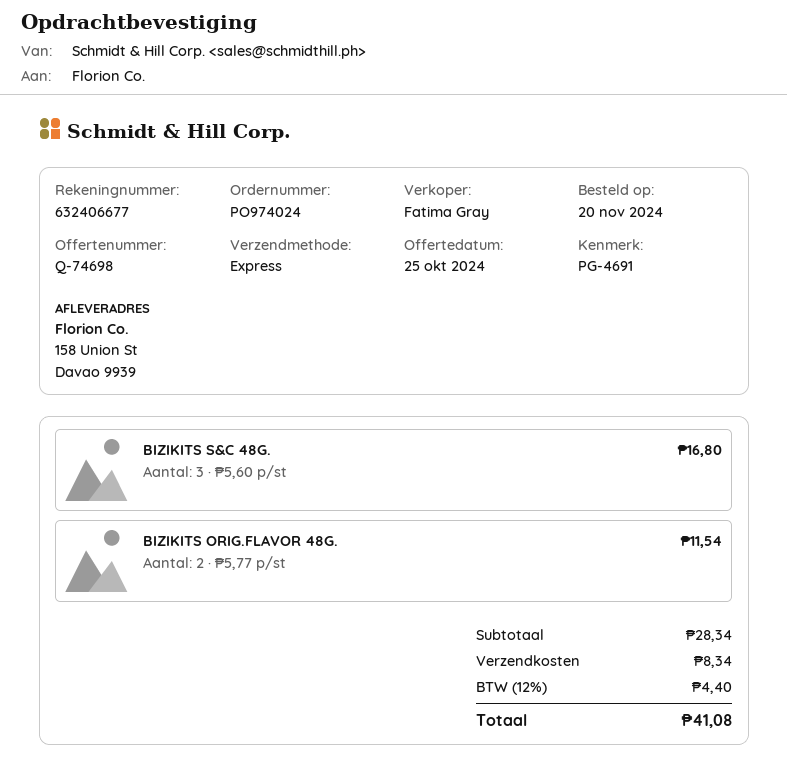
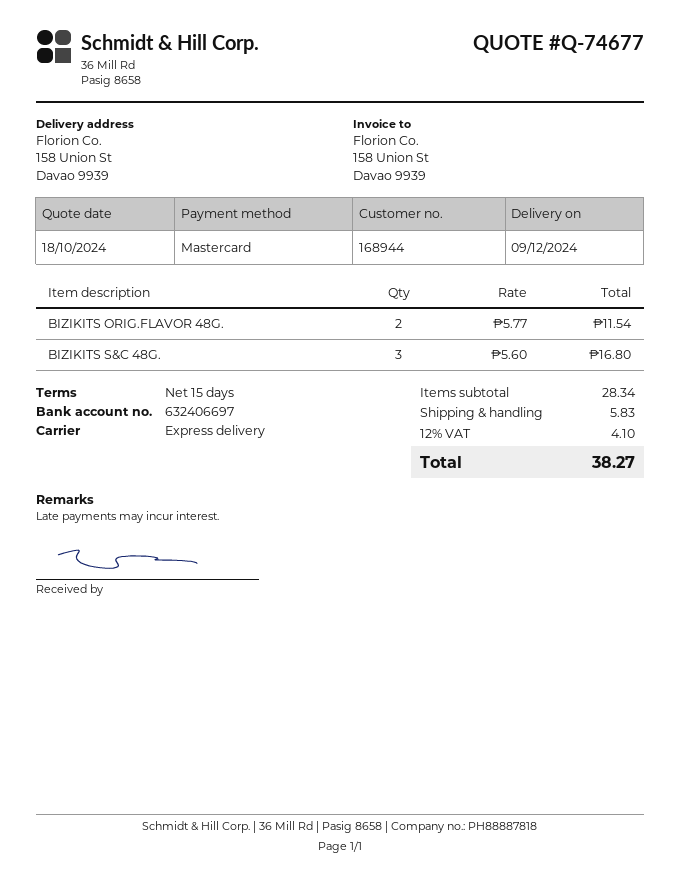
quote number: Q-74698 -> Q-74677
quote date: 2024-10-25 -> 2024-10-18
bank account: 632406677 -> 632406697
shipping: 8.34 -> 5.83
tax: 12% = 4.40 -> 12% = 4.10
total: 41.08 -> 38.27

